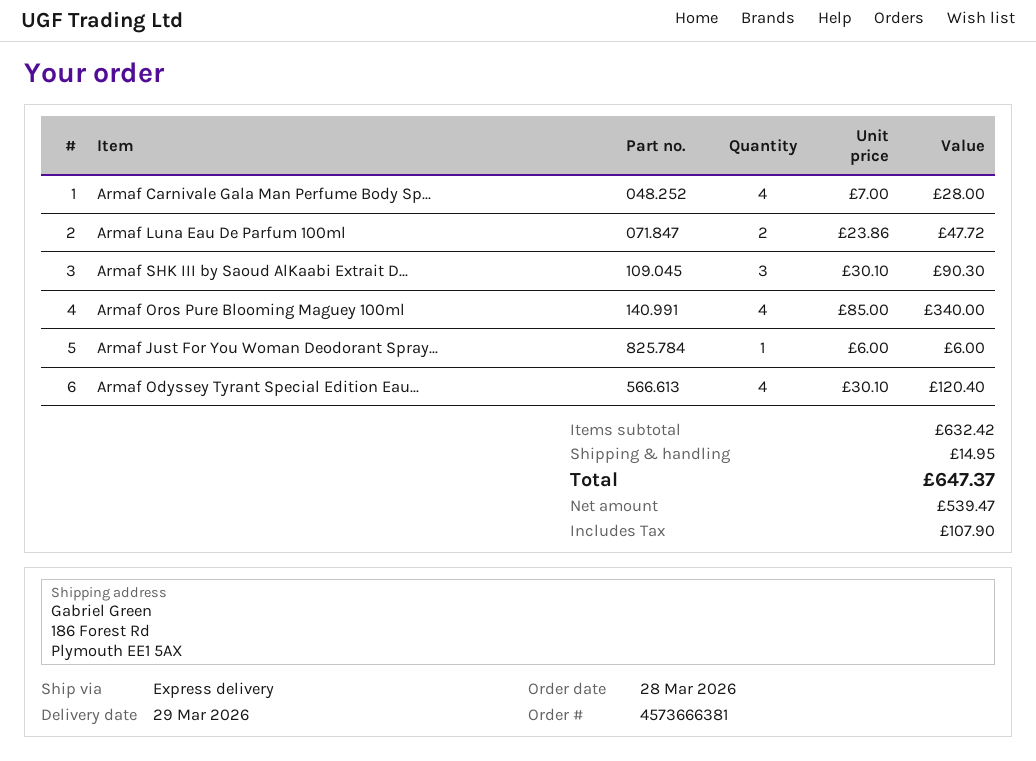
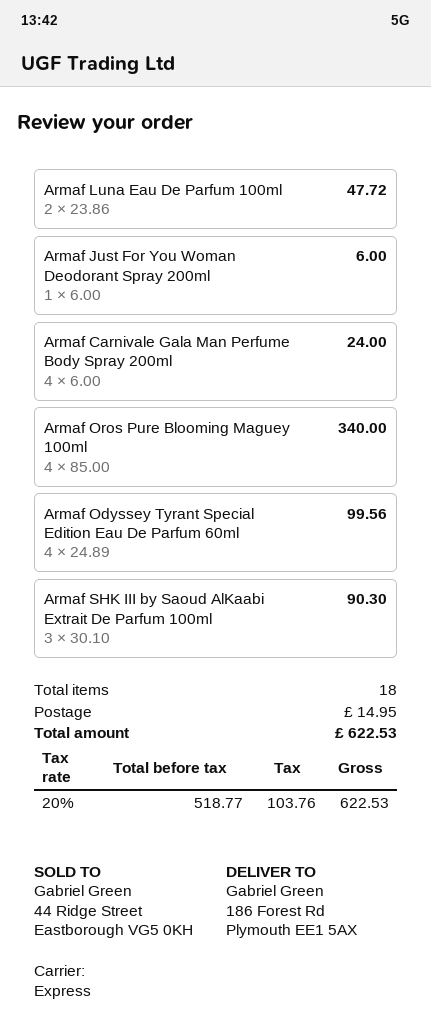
Armaf Carnivale Gala Man Perfume Body Sp...: 4 x 7.00 = 28.00 -> 4 x 6.00 = 24.00
Armaf Odyssey Tyrant Special Edition Eau...: 4 x 30.10 = 120.40 -> 4 x 24.89 = 99.56
net: 539.47 -> 518.77
tax: 107.90 -> 103.76
total: 647.37 -> 622.53

